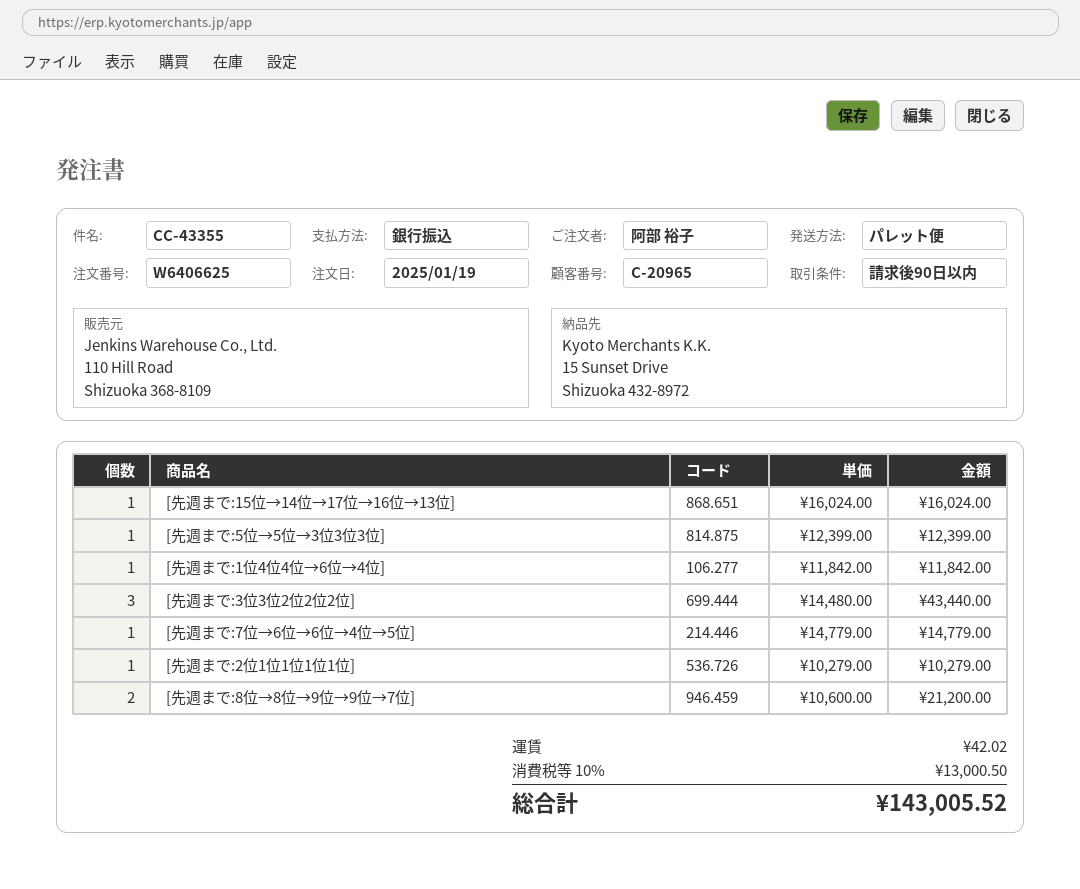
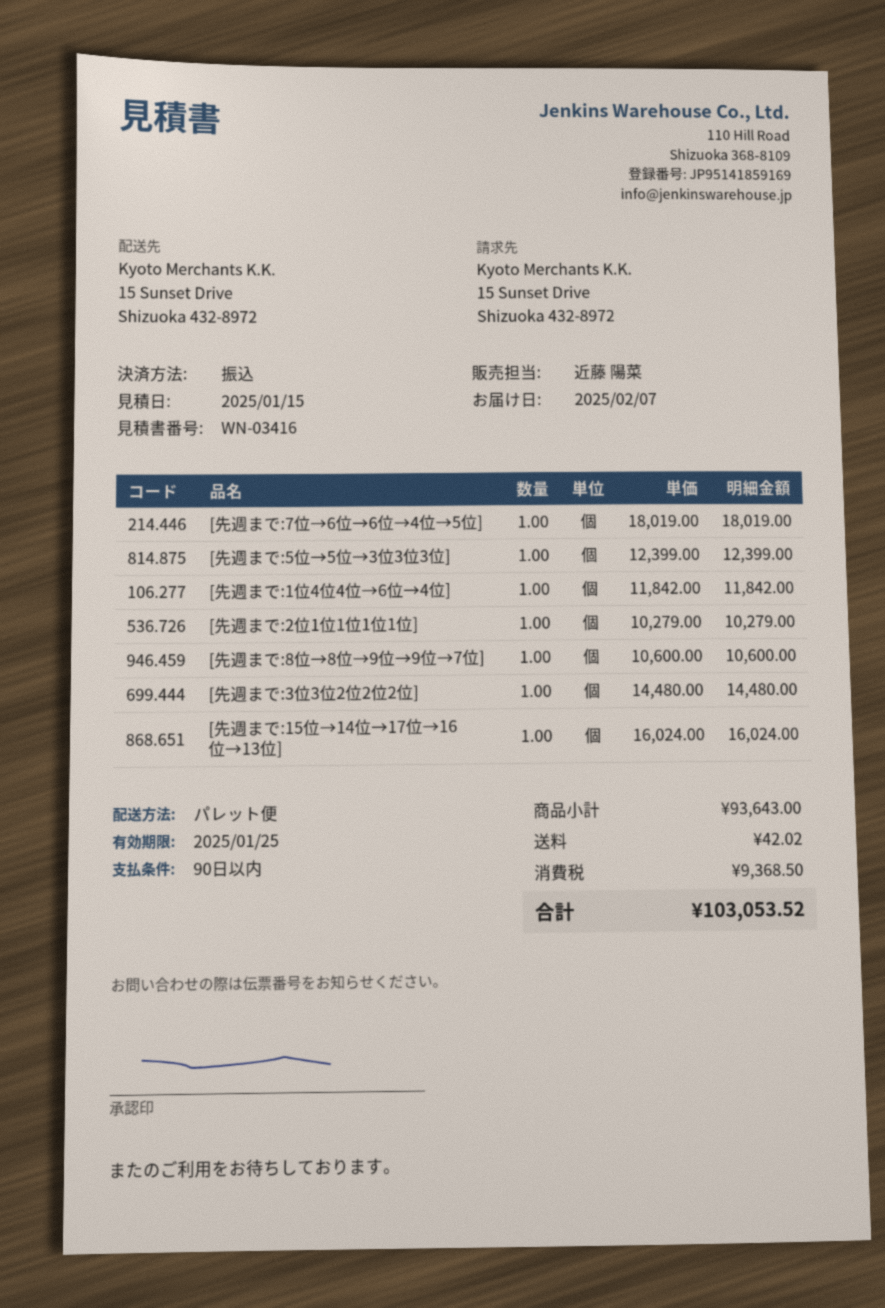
[先週まで:3位3位2位2位2位]: 3 x 14480.00 = 43440.00 -> 1 x 14480.00 = 14480.00
[先週まで:7位→6位→6位→4位→5位]: 1 x 14779.00 = 14779.00 -> 1 x 18019.00 = 18019.00
[先週まで:8位→8位→9位→9位→7位]: 2 x 10600.00 = 21200.00 -> 1 x 10600.00 = 10600.00
tax: 13000.50 -> 9368.50
total: 143005.52 -> 103053.52

